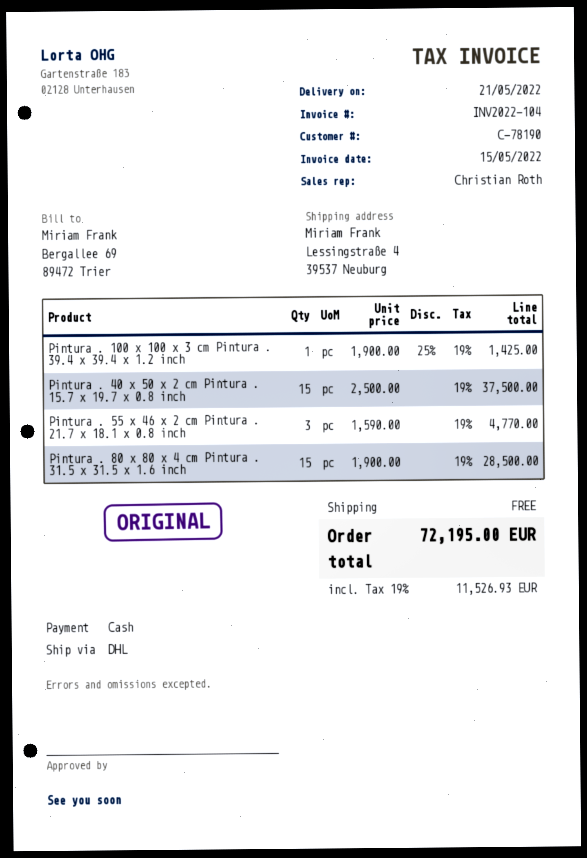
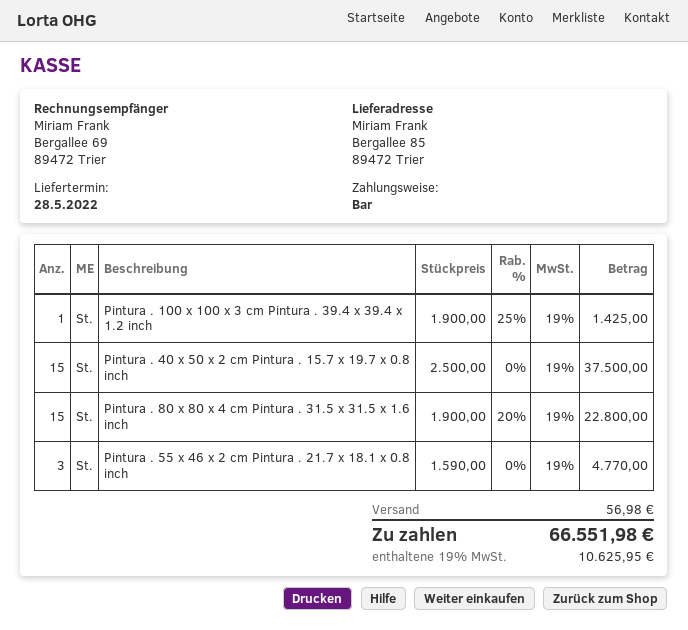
delivery date: 2022-05-21 -> 2022-05-28
ship to: Lessingstraße 4, 39537 Neuburg -> Bergallee 85, 89472 Trier
Pintura . 80 x 80 x 4 cm Pintura . 31.5 x 31.5 x 1.6 inch: 15 x 1900.00 = 28500.00 -> 15 x 1900.00 - 20% = 22800.00
shipping: 0.00 -> 56.98
tax: 19% = 11526.93 -> 19% = 10625.95
total: 72195.00 -> 66551.98

